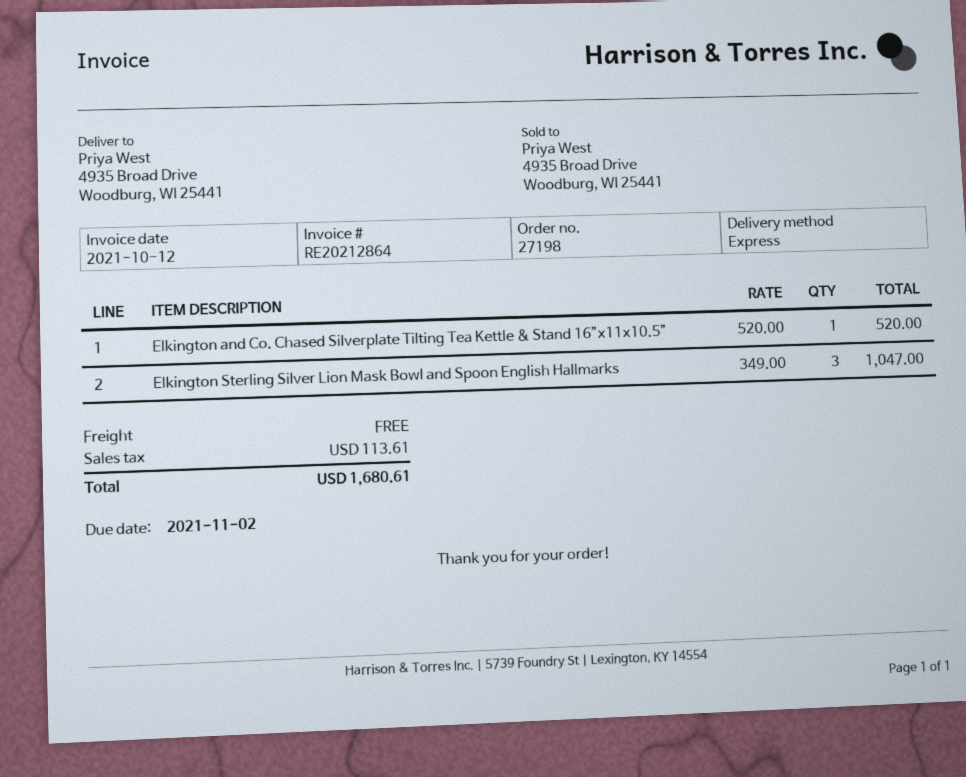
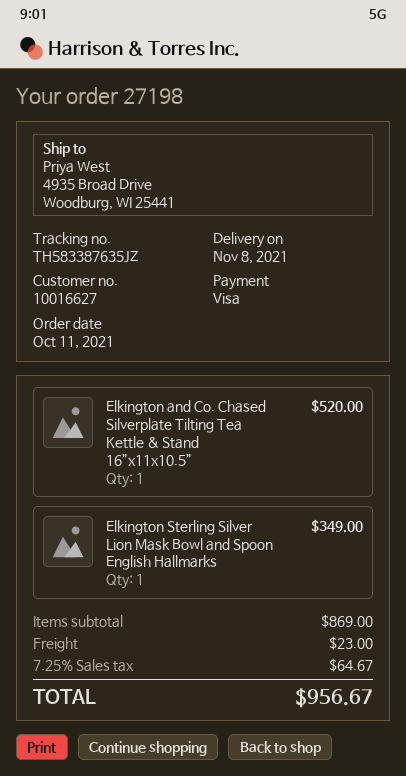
Elkington Sterling Silver Lion Mask Bowl and Spoon English Hallmarks: 3 for 1047.00 -> 1 for 349.00
shipping: 0.00 -> 23.00
tax: 113.61 -> 64.67
total: 1680.61 -> 956.67

